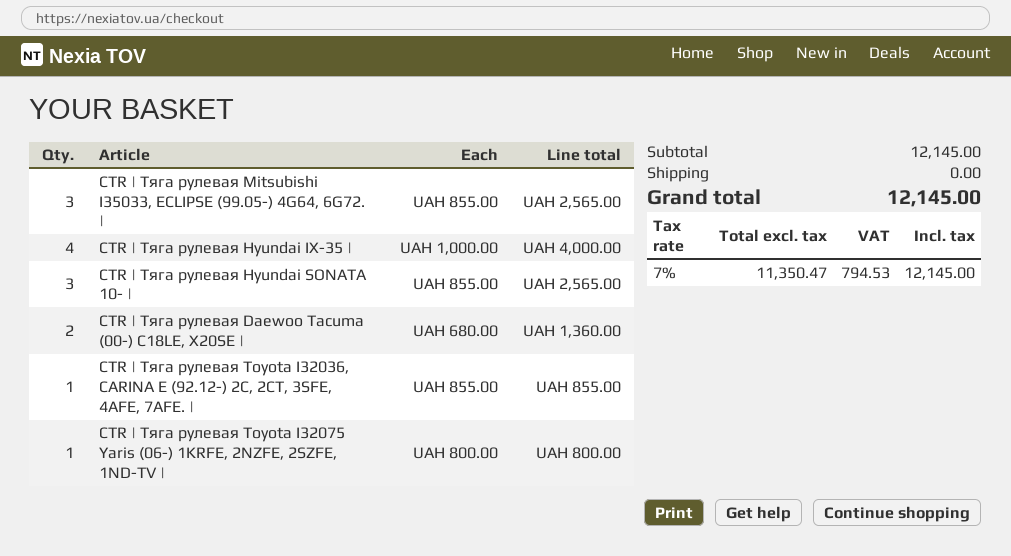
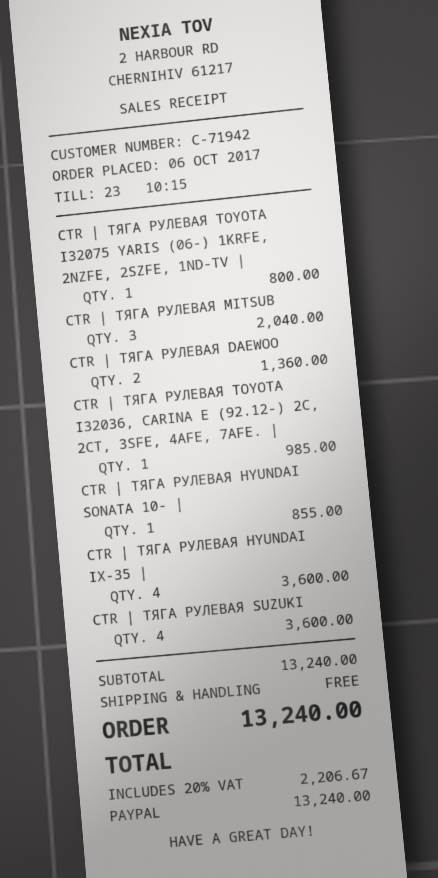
CTR | Тяга рулевая Mitsubishi I35033, ECLIPSE (99.05-) 4G64, 6G72. |: 3 for 2565.00 -> 3 for 2040.00
CTR | Тяга рулевая Hyundai IX-35 |: 4 for 4000.00 -> 4 for 3600.00
CTR | Тяга рулевая Hyundai SONATA 10- |: 3 for 2565.00 -> 1 for 855.00
CTR | Тяга рулевая Toyota I32036, CARINA E (92.12-) 2C, 2CT, 3SFE, 4AFE, 7AFE. |: 1 for 855.00 -> 1 for 985.00
CTR | ТЯГА РУЛЕВАЯ SUZUKI: none -> 4 for 3600.00
subtotal: 12145.00 -> 13240.00
tax: 7% = 794.53 -> 20% = 2206.67
total: 12145.00 -> 13240.00

